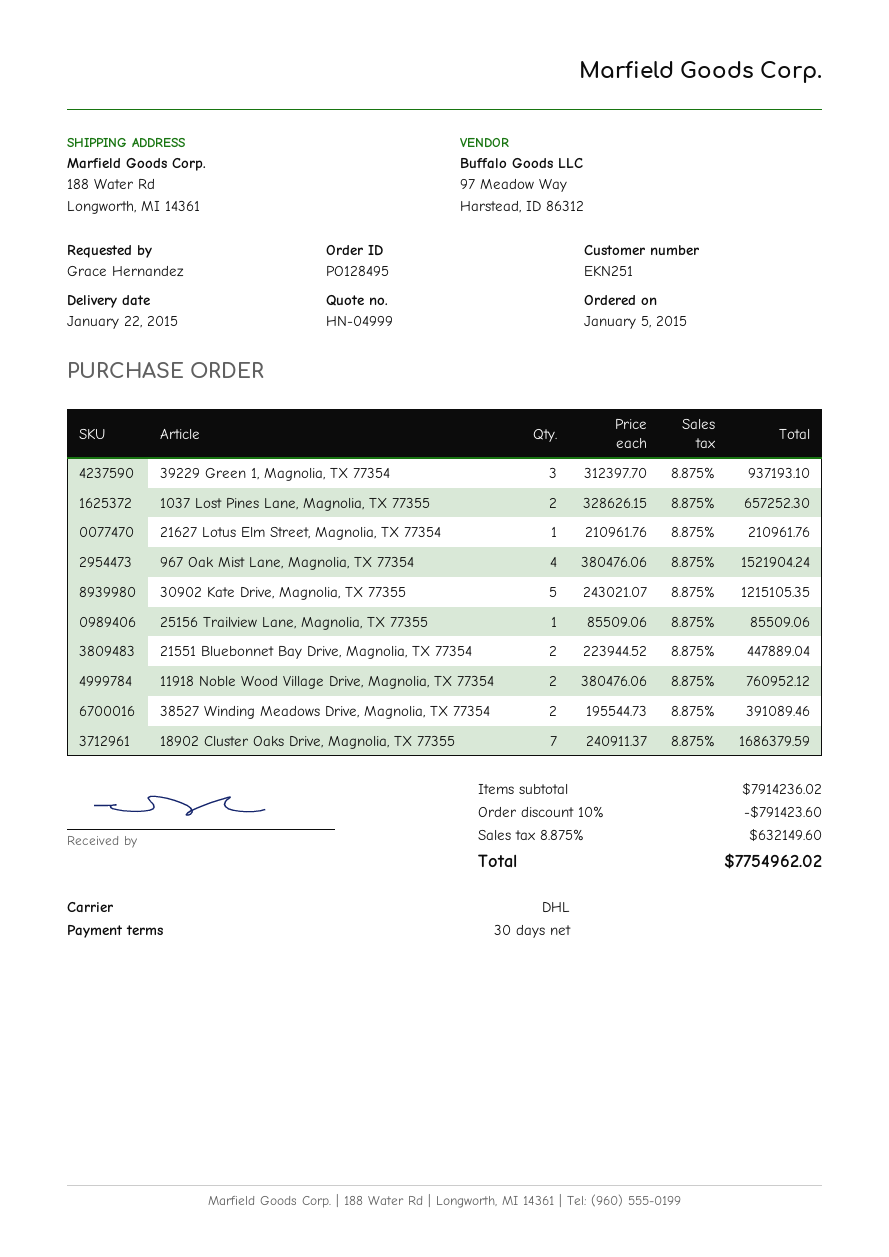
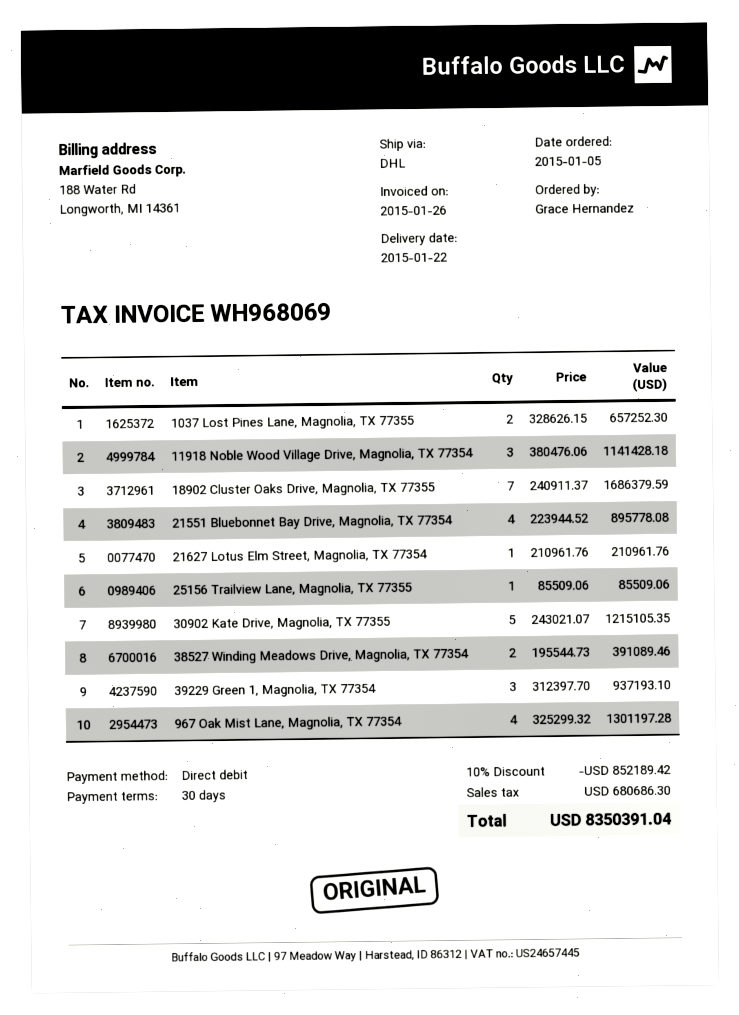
967 Oak Mist Lane, Magnolia, TX 77354: 4 x 380476.06 = 1521904.24 -> 4 x 325299.32 = 1301197.28
21551 Bluebonnet Bay Drive, Magnolia, TX 77354: 2 x 223944.52 = 447889.04 -> 4 x 223944.52 = 895778.08
11918 Noble Wood Village Drive, Magnolia, TX 77354: 2 x 380476.06 = 760952.12 -> 3 x 380476.06 = 1141428.18
discount: 10% = 791423.60 -> 10% = 852189.42
tax: 632149.60 -> 680686.30
total: 7754962.02 -> 8350391.04

